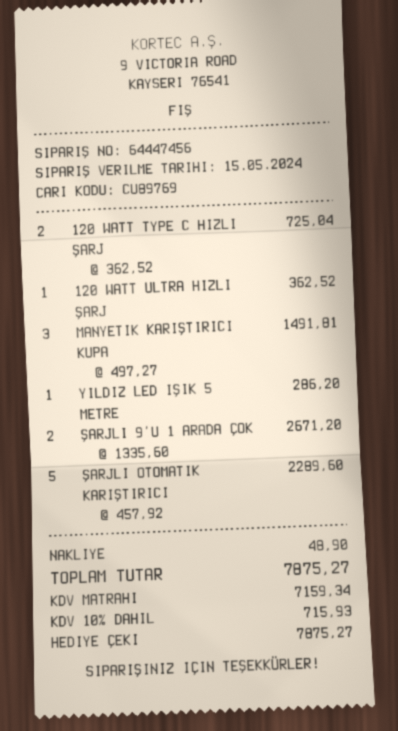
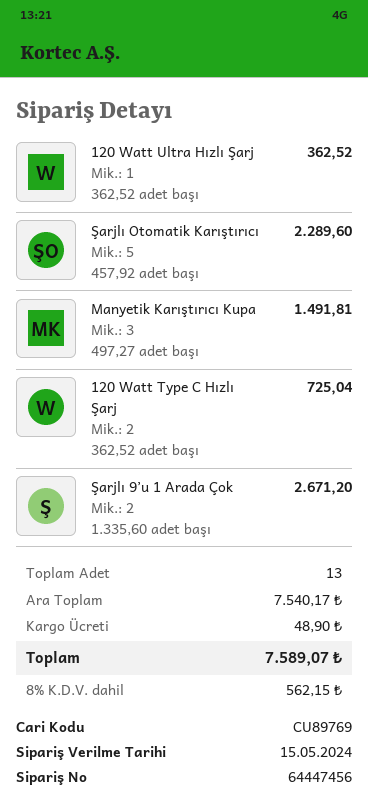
YILDIZ LED IŞIK 5 METRE: 1 x 286.20 = 286.20 -> none
tax: 10% = 715.93 -> 8% = 562.15
total: 7875.27 -> 7589.07

